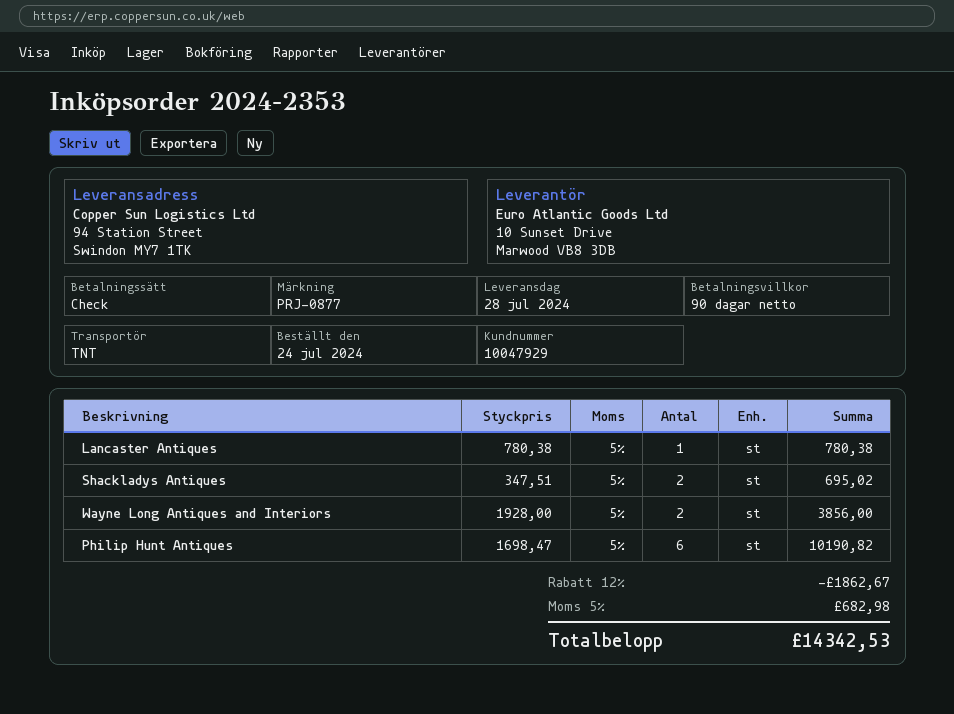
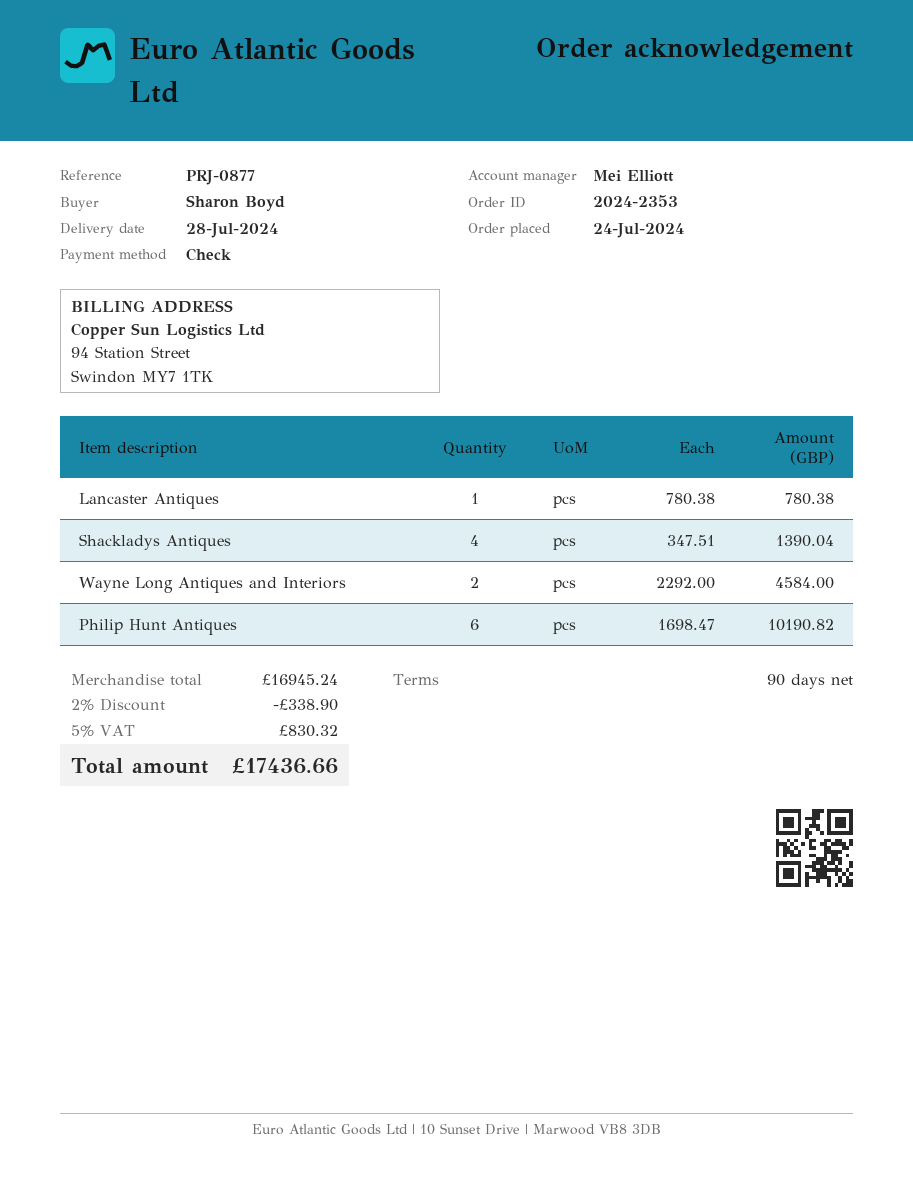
Shackladys Antiques: 2 x 347.51 = 695.02 -> 4 x 347.51 = 1390.04
Wayne Long Antiques and Interiors: 2 x 1928.00 = 3856.00 -> 2 x 2292.00 = 4584.00
discount: 12% = 1862.67 -> 2% = 338.90
tax: 5% = 682.98 -> 5% = 830.32
total: 14342.53 -> 17436.66

